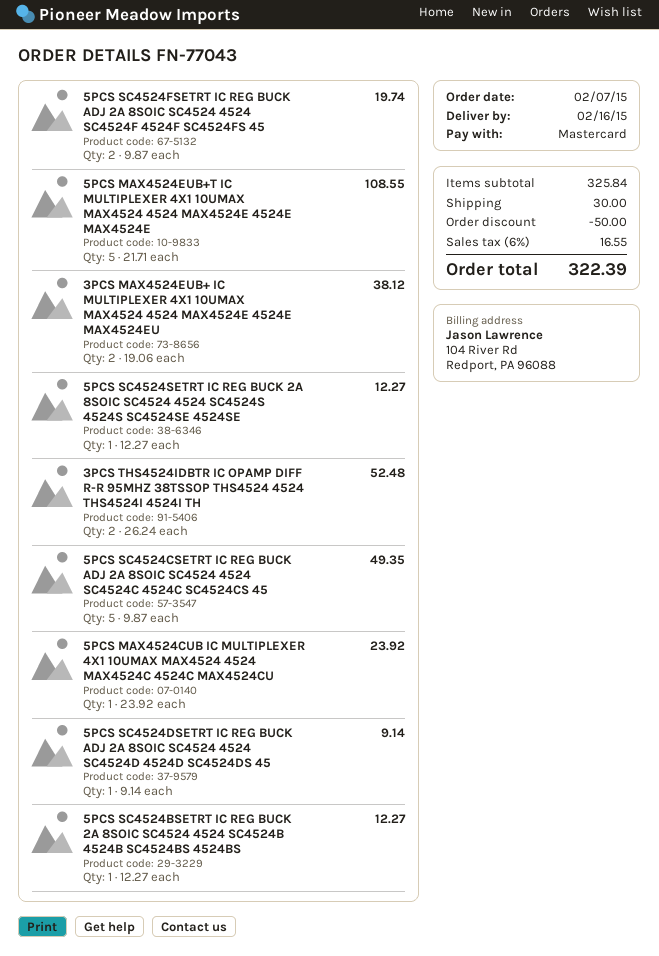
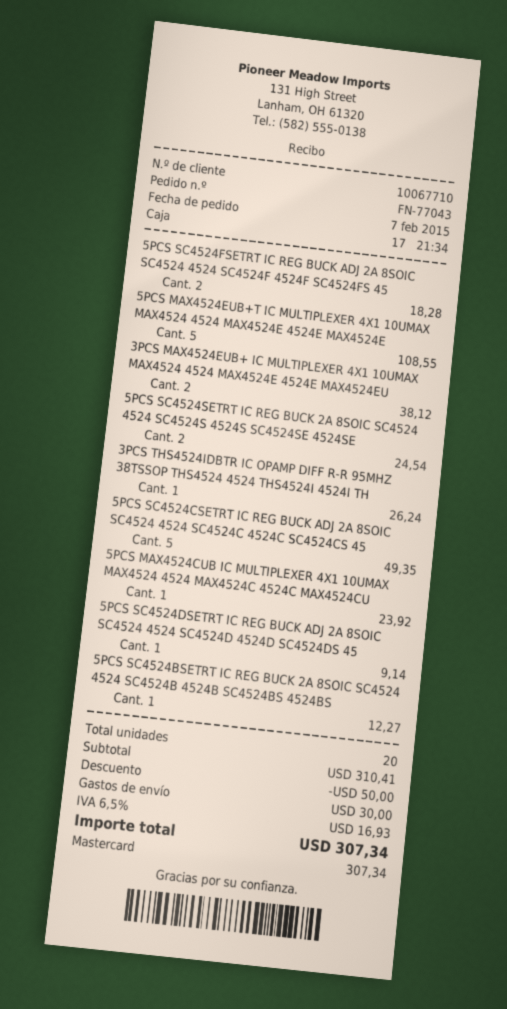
5PCS SC4524FSETRT IC REG BUCK ADJ 2A 8SOIC SC4524 4524 SC4524F 4524F SC4524FS 45: 2 for 19.74 -> 2 for 18.28
5PCS SC4524SETRT IC REG BUCK 2A 8SOIC SC4524 4524 SC4524S 4524S SC4524SE 4524SE: 1 for 12.27 -> 2 for 24.54
3PCS THS4524IDBTR IC OPAMP DIFF R-R 95MHZ 38TSSOP THS4524 4524 THS4524I 4524I TH: 2 for 52.48 -> 1 for 26.24
subtotal: 325.84 -> 310.41
tax: 6% = 16.55 -> 6.5% = 16.93
total: 322.39 -> 307.34

